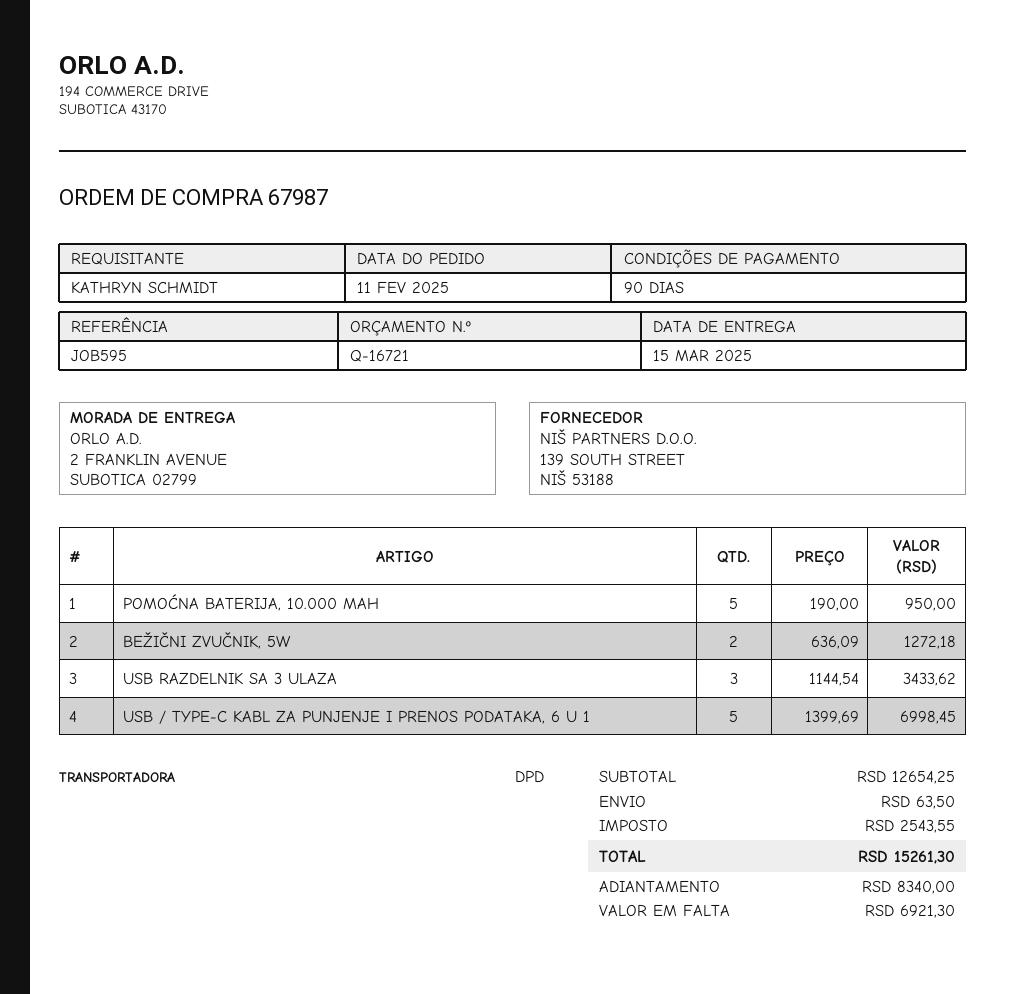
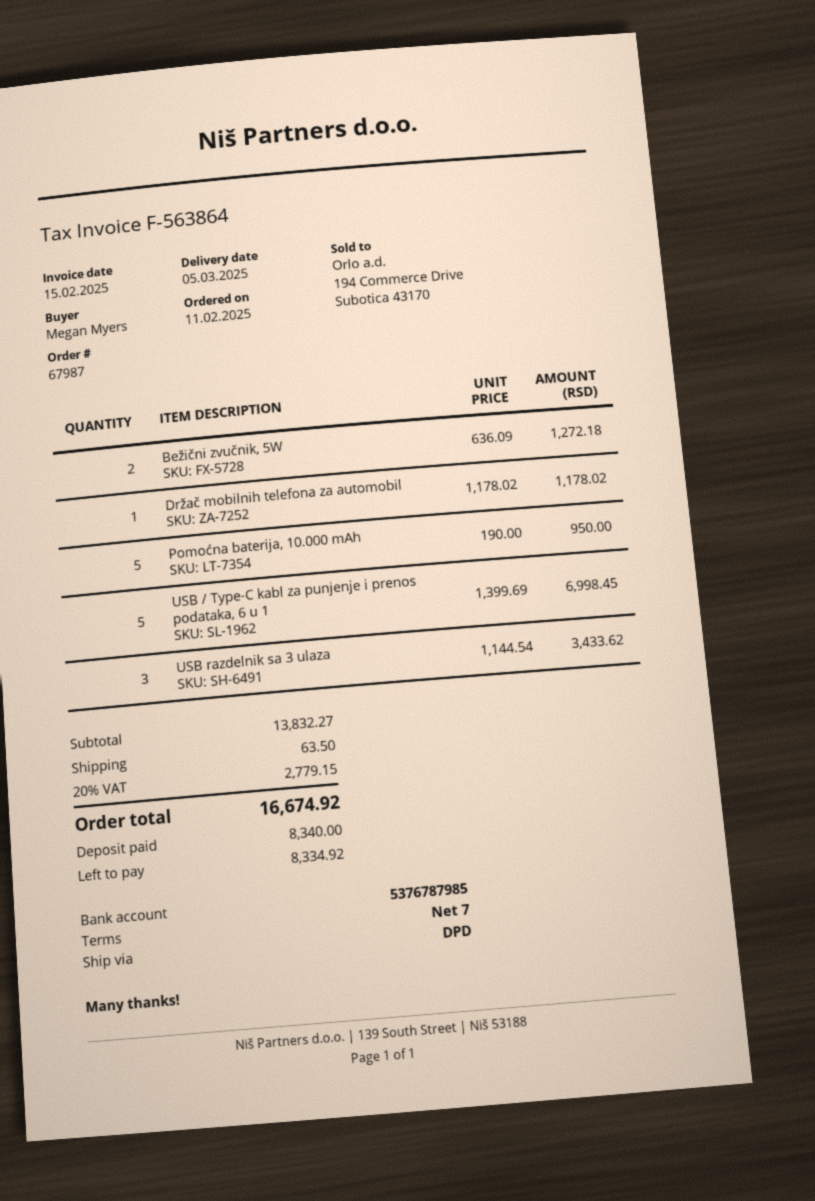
delivery date: 2025-03-15 -> 2025-03-05
payment terms: 90 days -> 7 days
ordered by: KATHRYN SCHMIDT -> Megan Myers
Držač mobilnih telefona za automobil: none -> 1 x 1178.02 = 1178.02
subtotal: 12654.25 -> 13832.27
tax: 2543.55 -> 2779.15
total: 15261.30 -> 16674.92
balance: 6921.30 -> 8334.92

